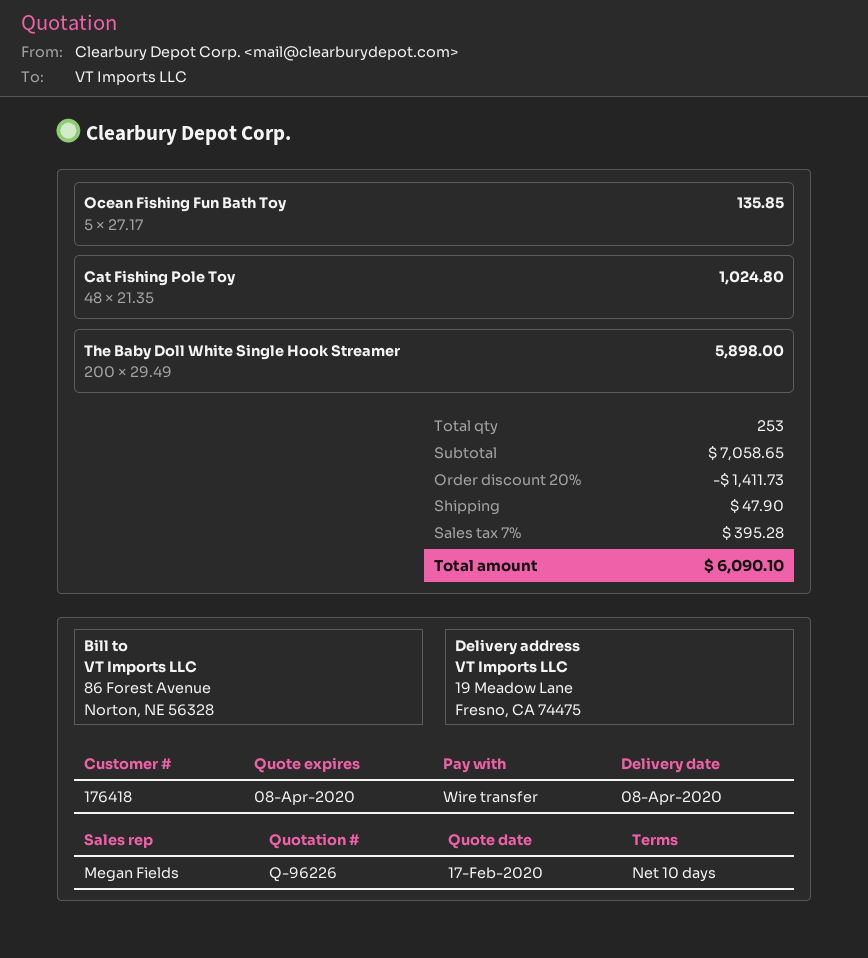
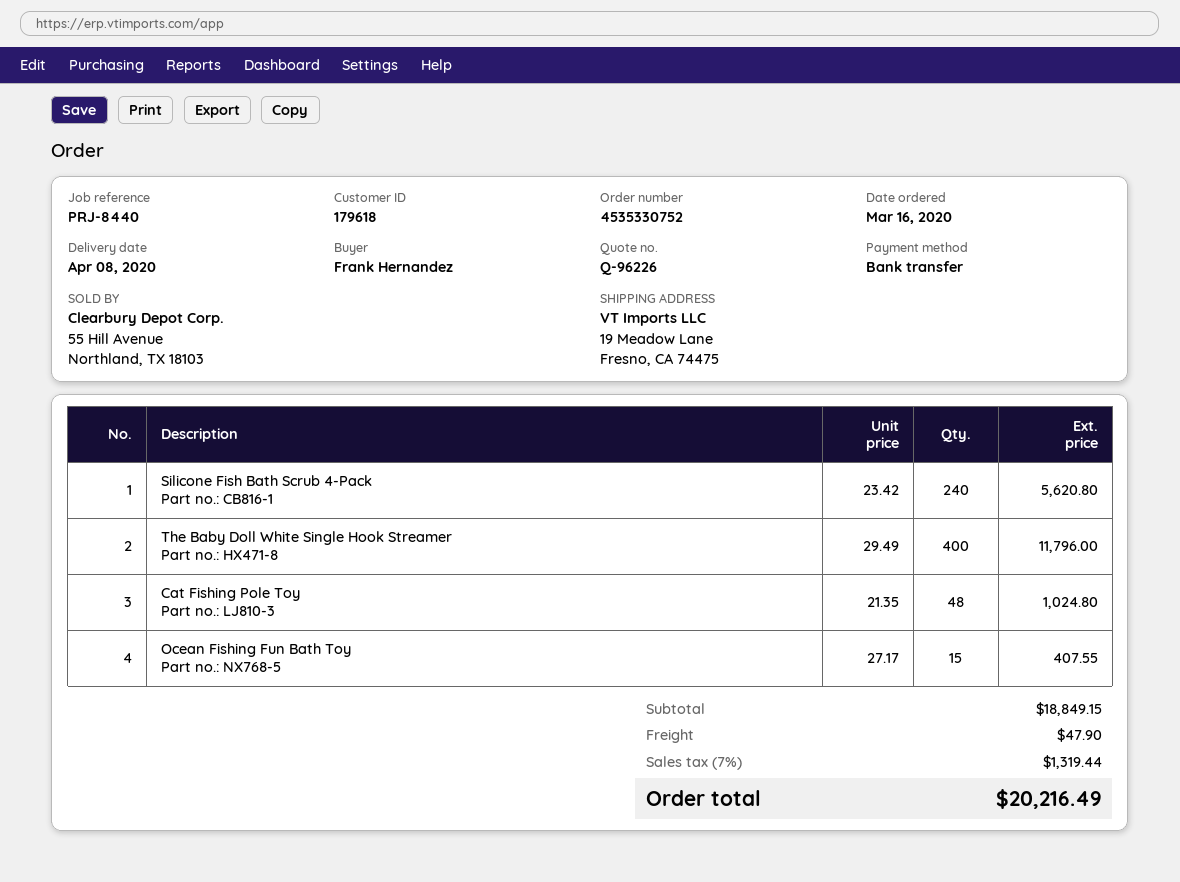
customer number: 176418 -> 179618
Ocean Fishing Fun Bath Toy: 5 x 27.17 = 135.85 -> 15 x 27.17 = 407.55
The Baby Doll White Single Hook Streamer: 200 x 29.49 = 5898.00 -> 400 x 29.49 = 11796.00
Silicone Fish Bath Scrub 4-Pack: none -> 240 x 23.42 = 5620.80
subtotal: 7058.65 -> 18849.15
discount: 20% = 1411.73 -> none
tax: 7% = 395.28 -> 7% = 1319.44
total: 6090.10 -> 20216.49

